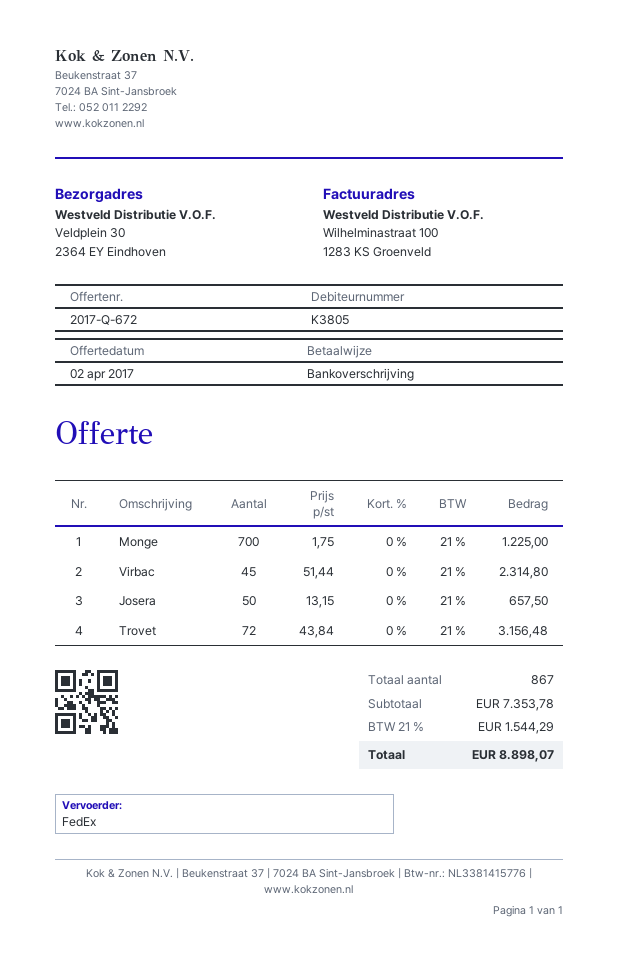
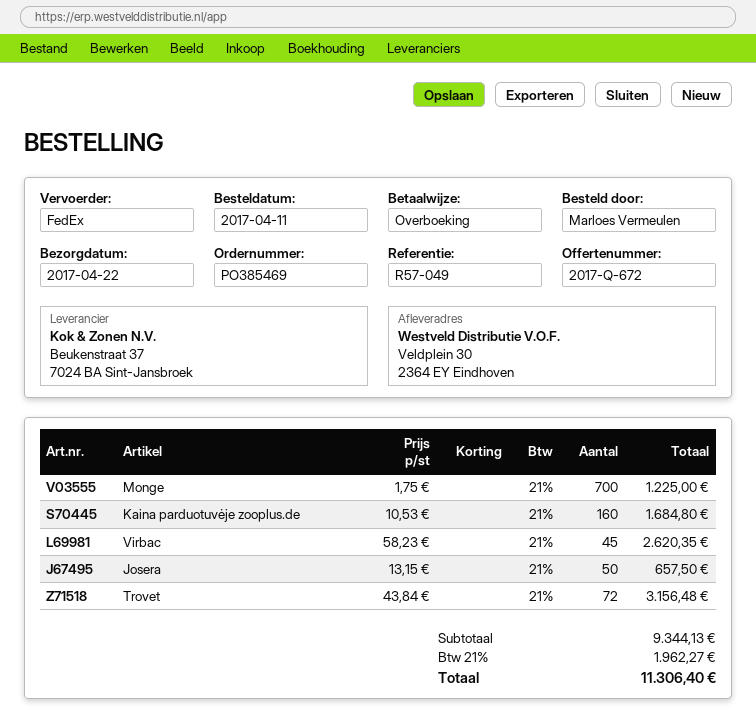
Virbac: 45 x 51.44 = 2314.80 -> 45 x 58.23 = 2620.35
Kaina parduotuvėje zooplus.de: none -> 160 x 10.53 = 1684.80
subtotal: 7353.78 -> 9344.13
tax: 21% = 1544.29 -> 21% = 1962.27
total: 8898.07 -> 11306.40

